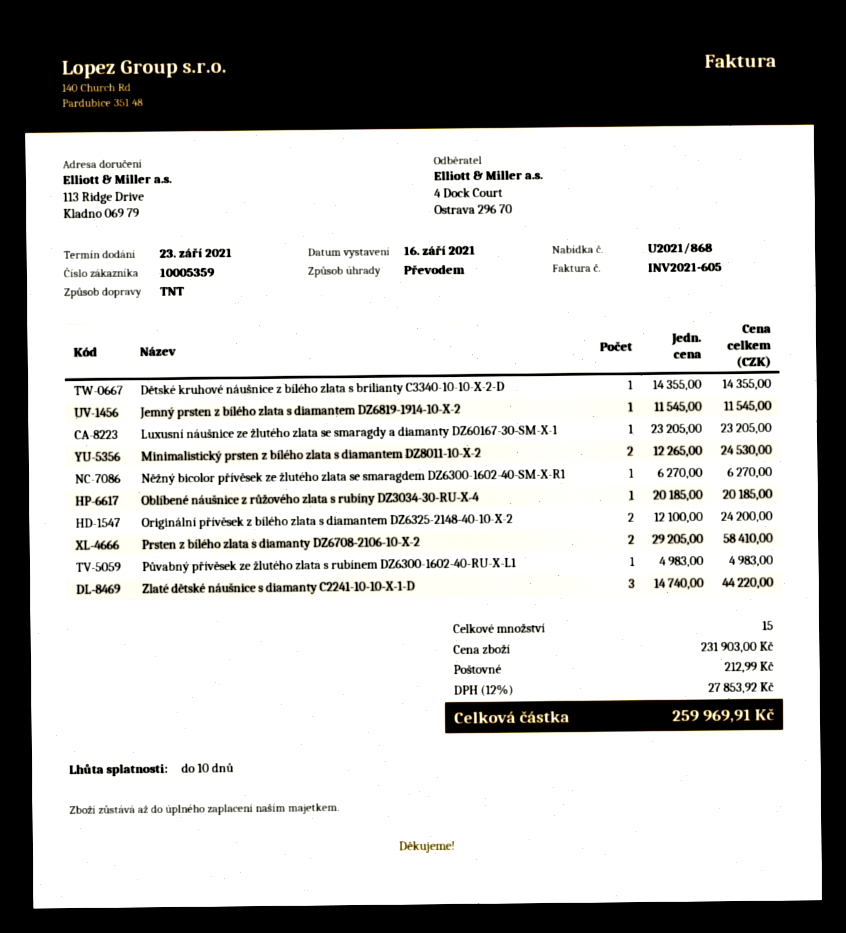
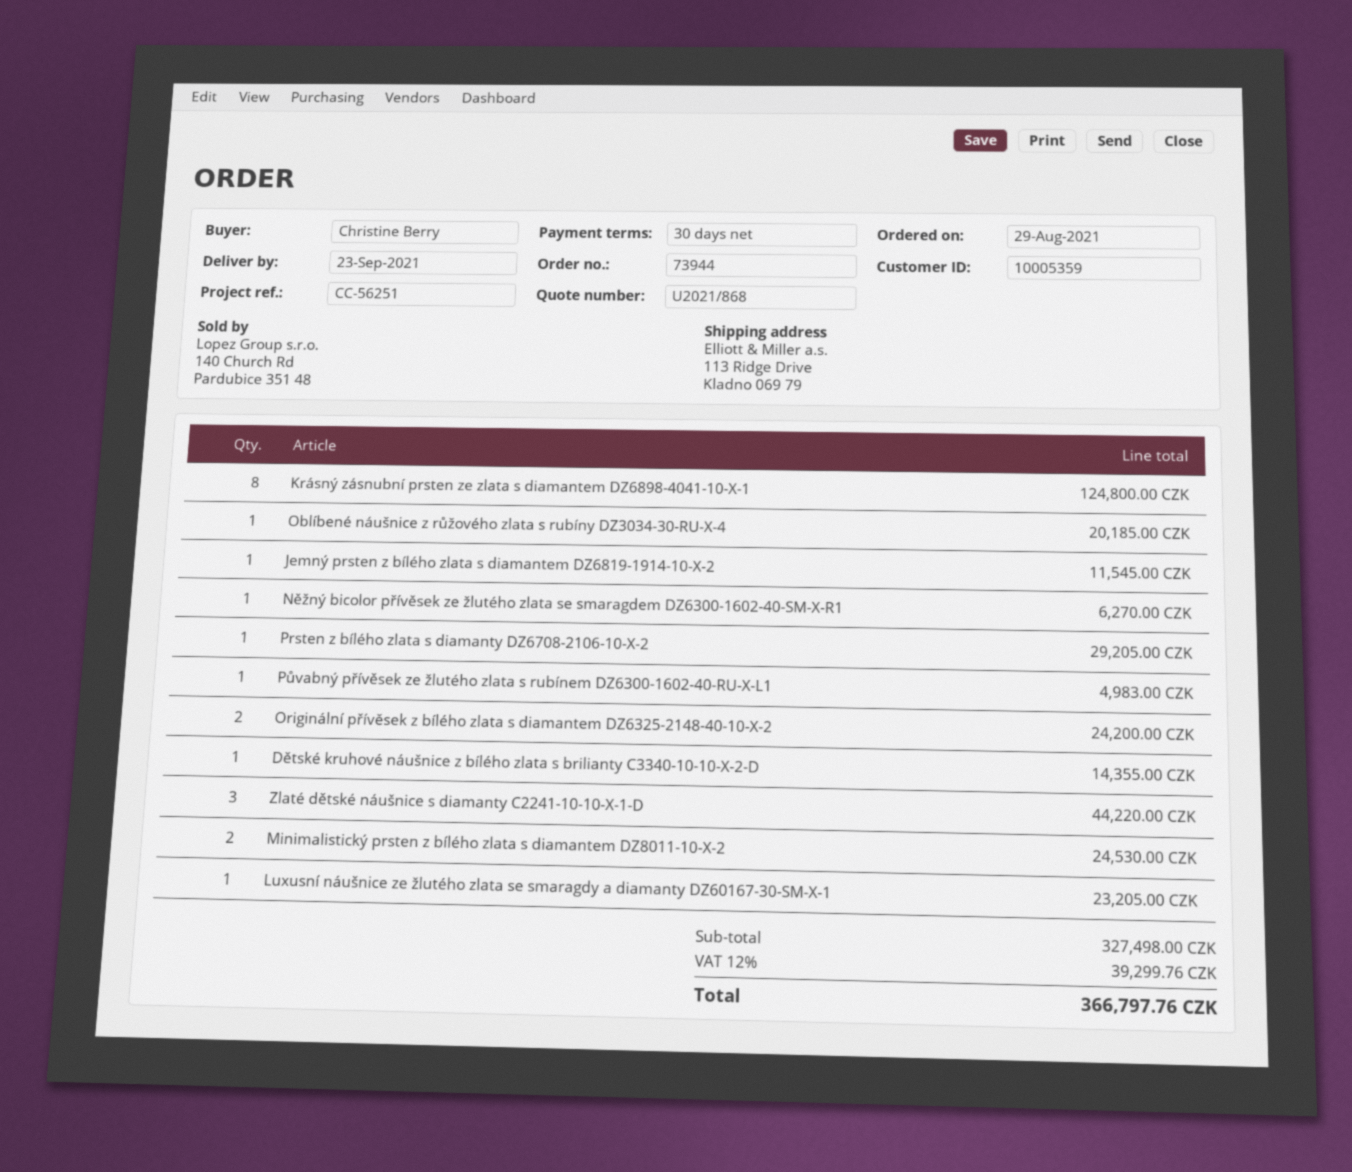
payment terms: 10 days -> 30 days
Prsten z bílého zlata s diamanty DZ6708-2106-10-X-2: 2 for 58410.00 -> 1 for 29205.00
Krásný zásnubní prsten ze zlata s diamantem DZ6898-4041-10-X-1: none -> 8 for 124800.00
subtotal: 231903.00 -> 327498.00
shipping: 212.99 -> none
tax: 12% = 27853.92 -> 12% = 39299.76
total: 259969.91 -> 366797.76

